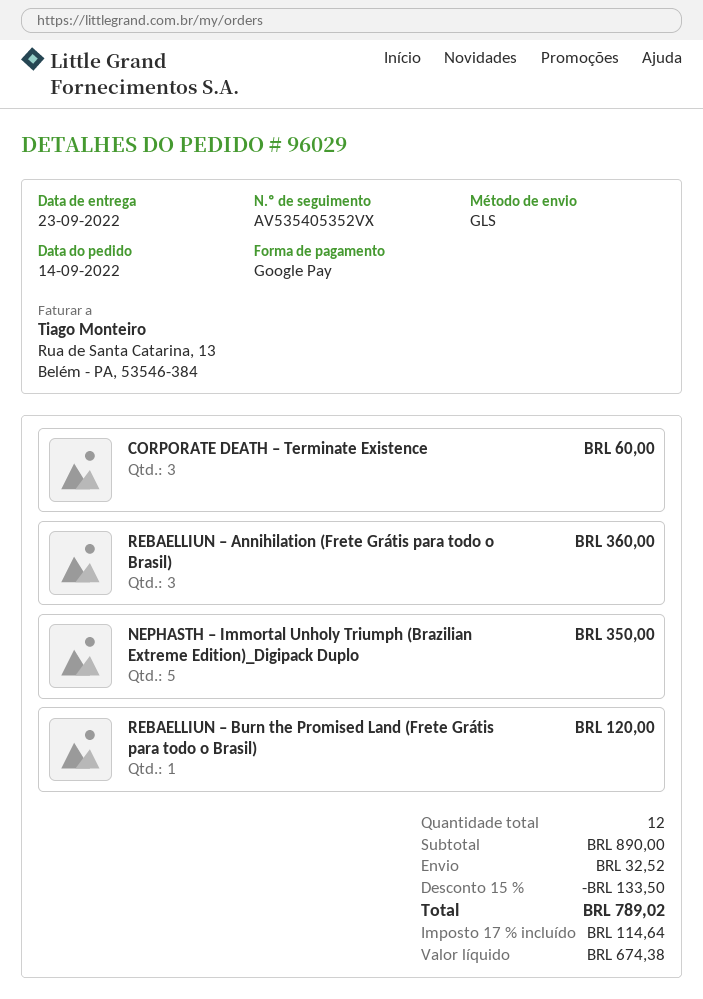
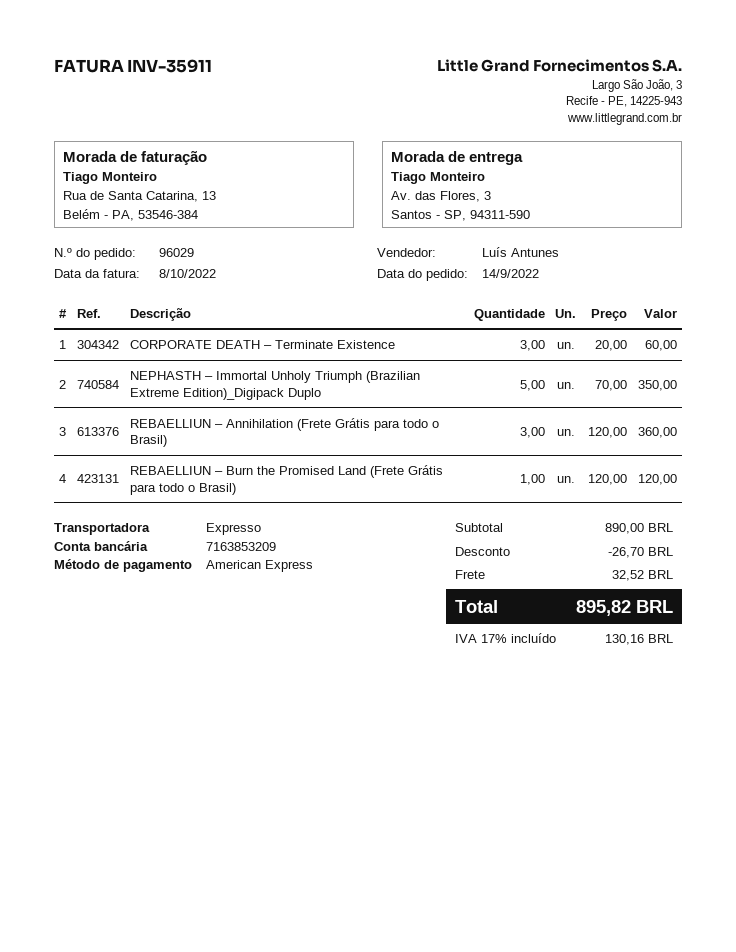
payment method: Google Pay -> American Express
shipping method: GLS -> express
discount: 133.50 -> 26.70
tax: 17% = 114.64 -> 17% = 130.16
total: 789.02 -> 895.82

